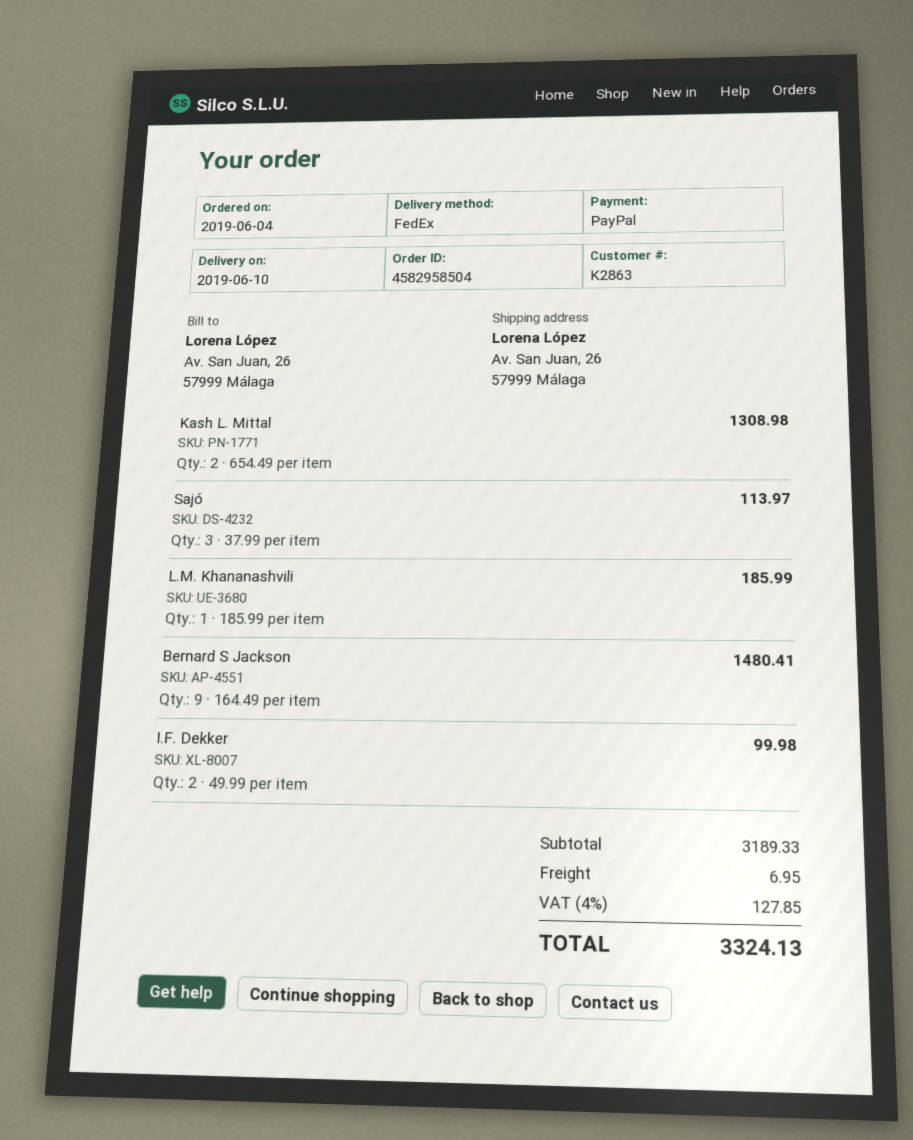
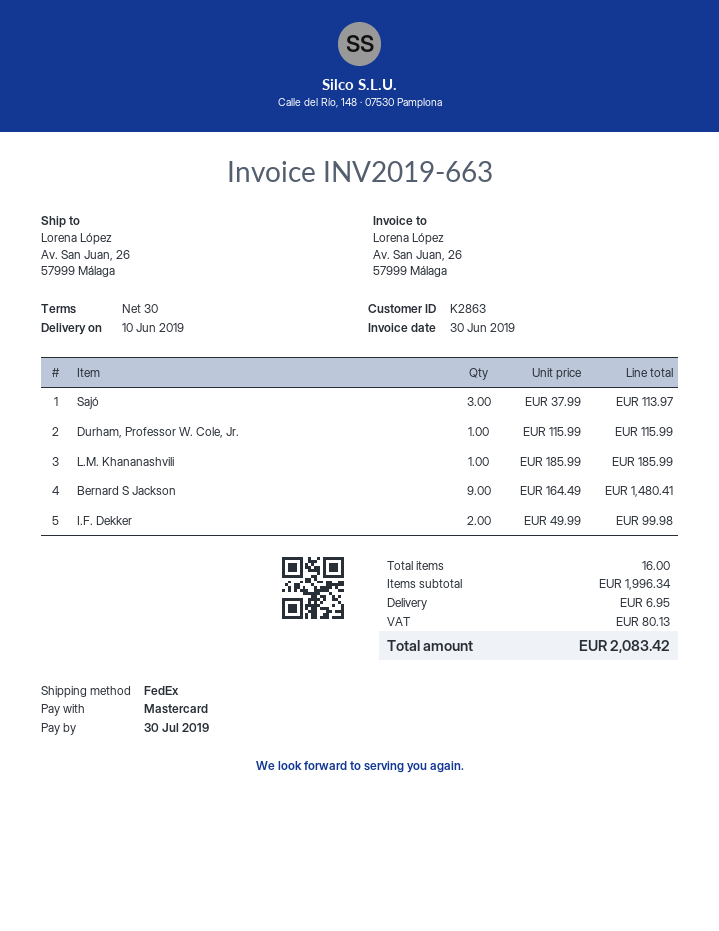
payment method: PayPal -> Mastercard
Kash L. Mittal: 2 x 654.49 = 1308.98 -> none
Durham, Professor W. Cole, Jr.: none -> 1 x 115.99 = 115.99
subtotal: 3189.33 -> 1996.34
tax: 127.85 -> 80.13
total: 3324.13 -> 2083.42

